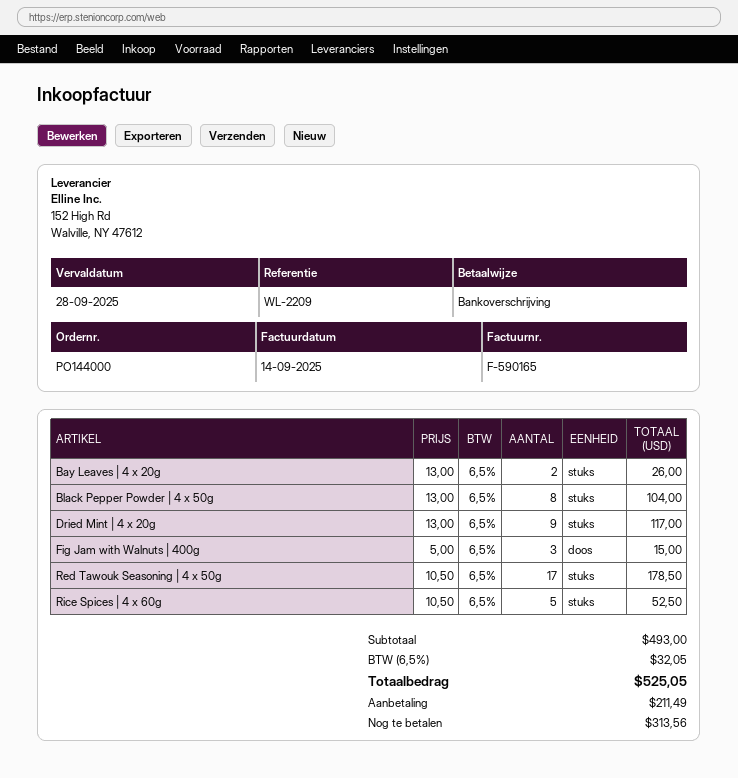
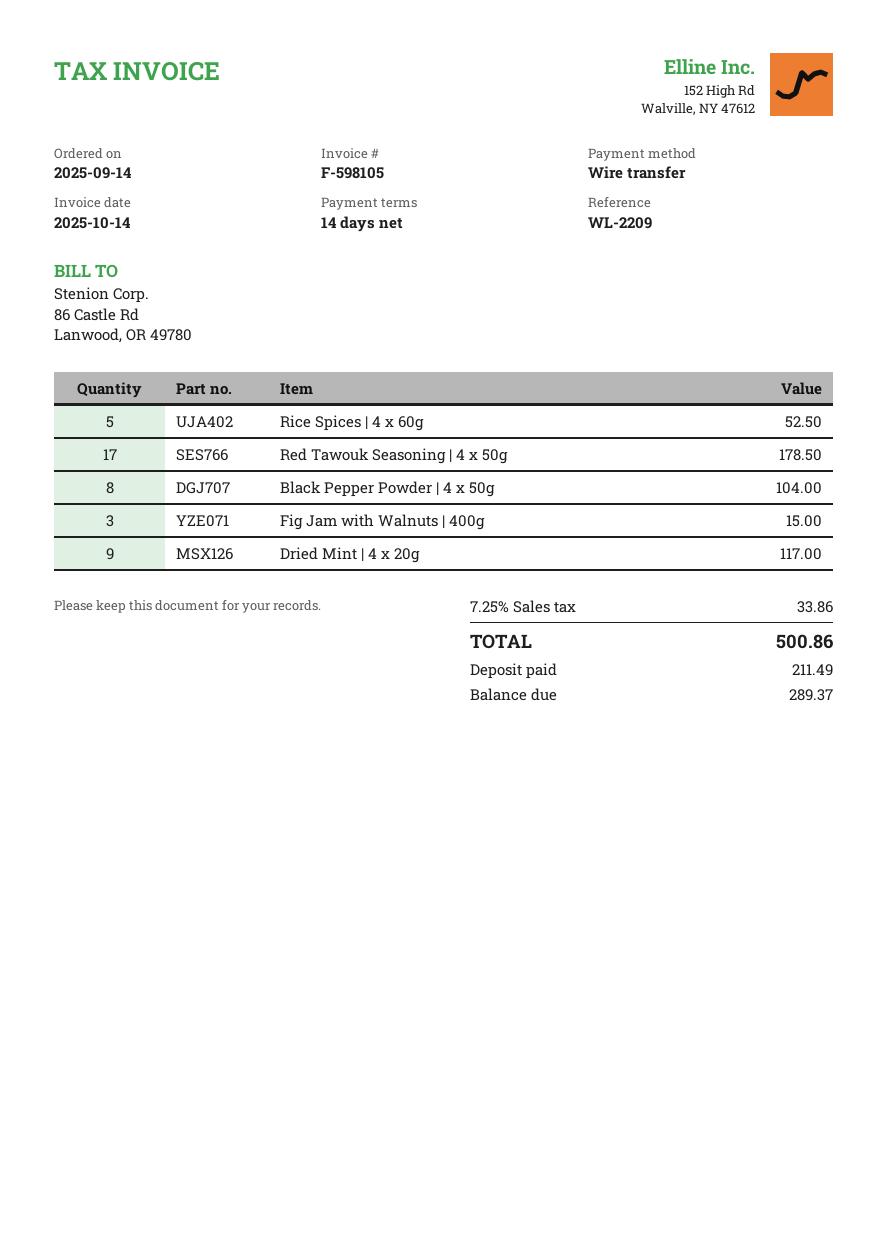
invoice number: F-590165 -> F-598105
invoice date: 2025-09-14 -> 2025-10-14
Bay Leaves | 4 x 20g: 2 for 26.00 -> none
tax: 6.5% = 32.05 -> 7.25% = 33.86
total: 525.05 -> 500.86
balance: 313.56 -> 289.37

